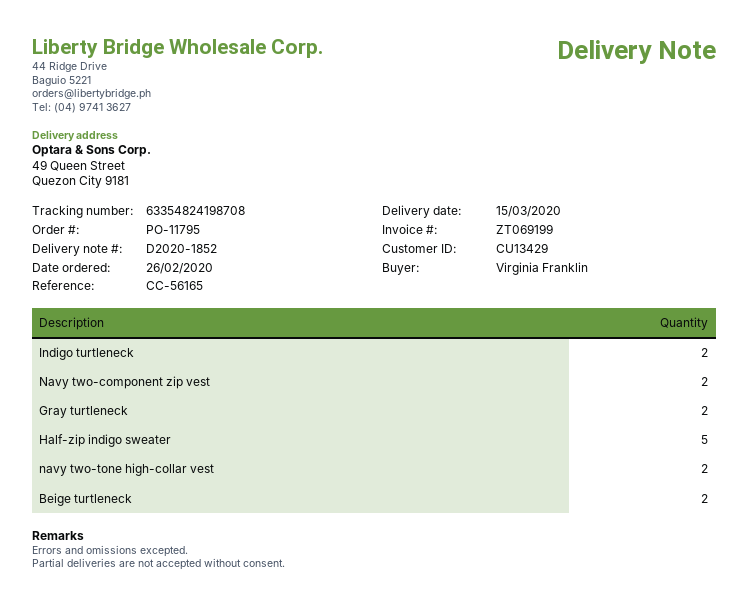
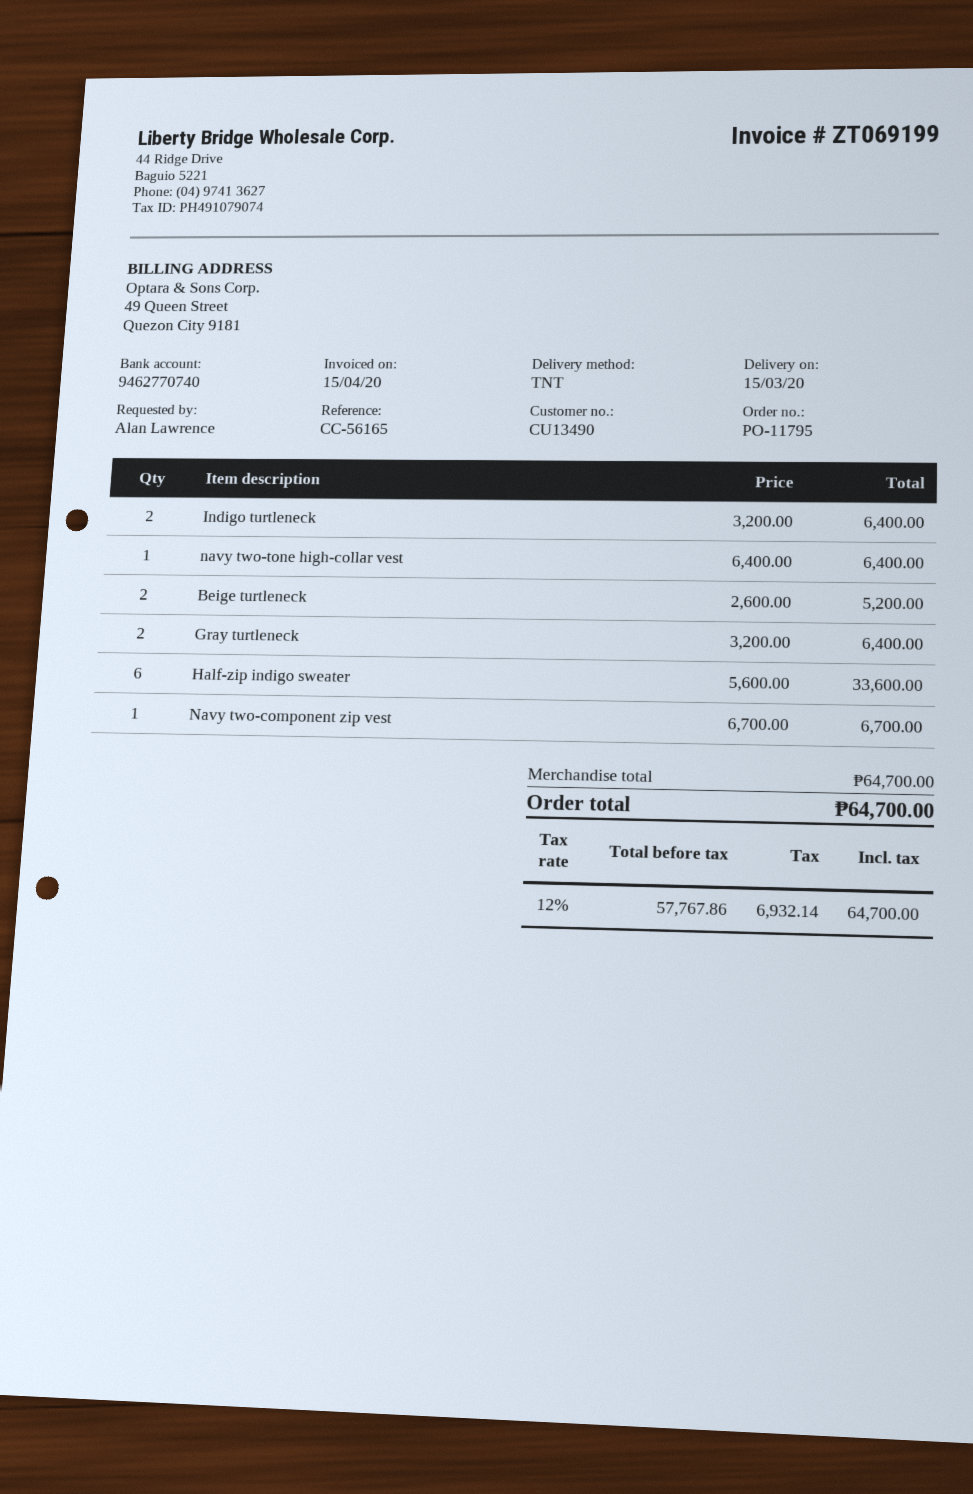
customer number: CU13429 -> CU13490
ordered by: Virginia Franklin -> Alan Lawrence
Navy two-component zip vest: 2 -> 1
Half-zip indigo sweater: 5 -> 6
navy two-tone high-collar vest: 2 -> 1

